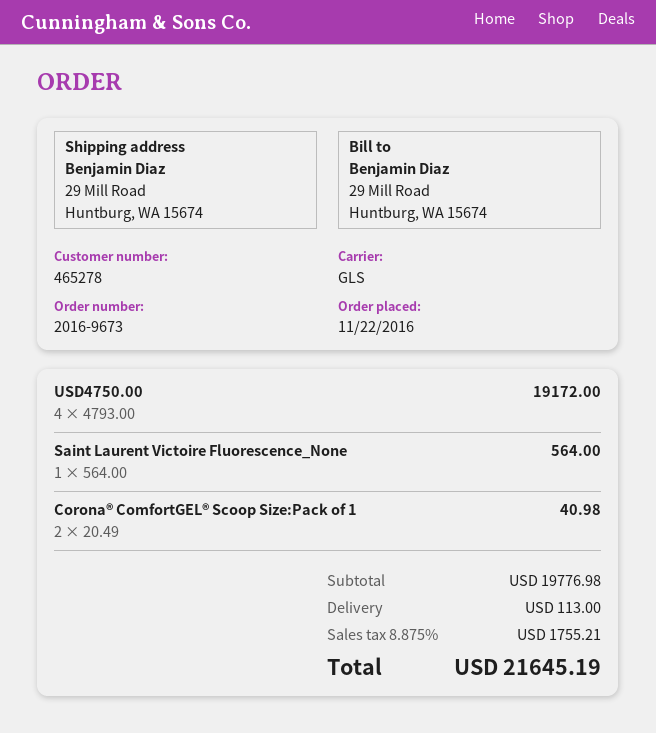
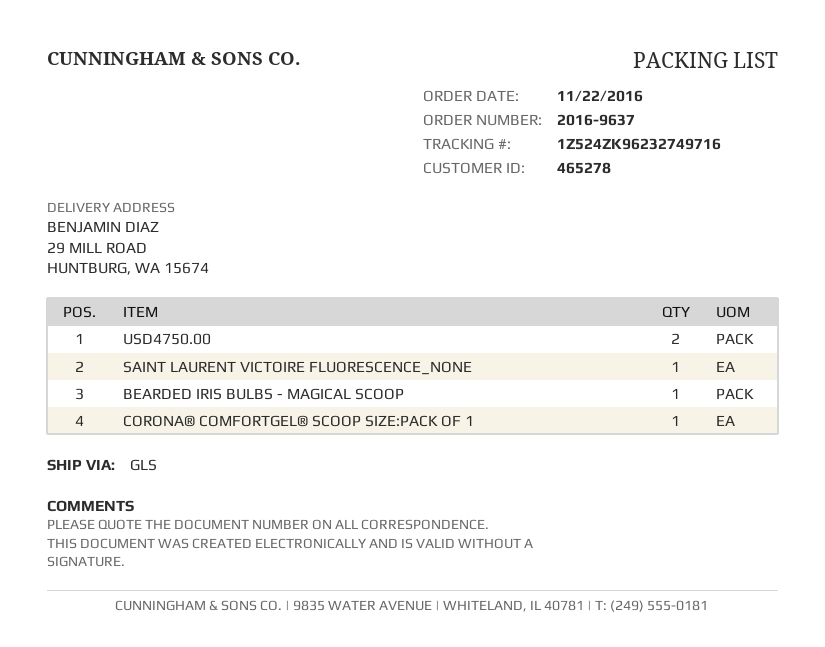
order number: 2016-9673 -> 2016-9637
USD4750.00: 4 -> 2
Corona® ComfortGEL® Scoop Size:Pack of 1: 2 -> 1
BEARDED IRIS BULBS - MAGICAL SCOOP: none -> 1

